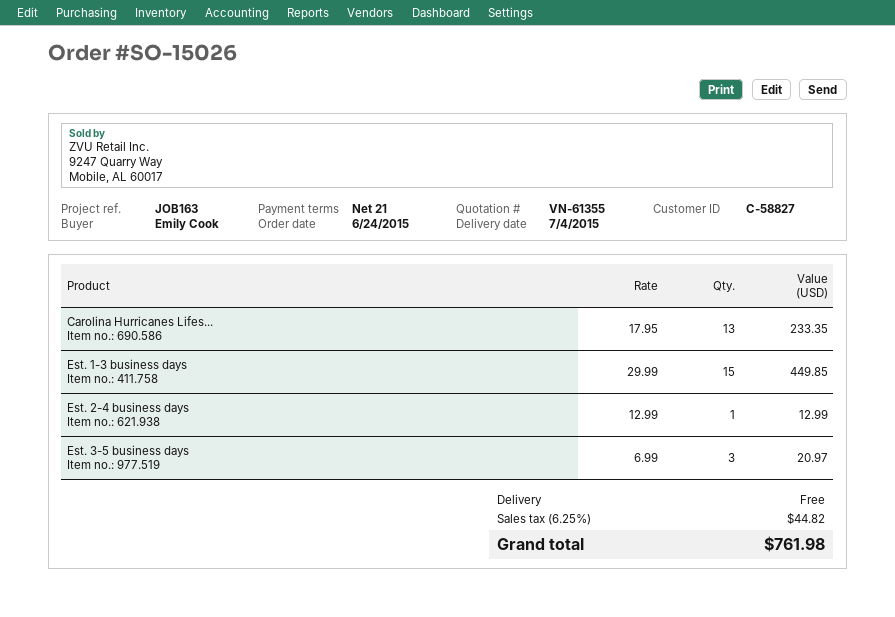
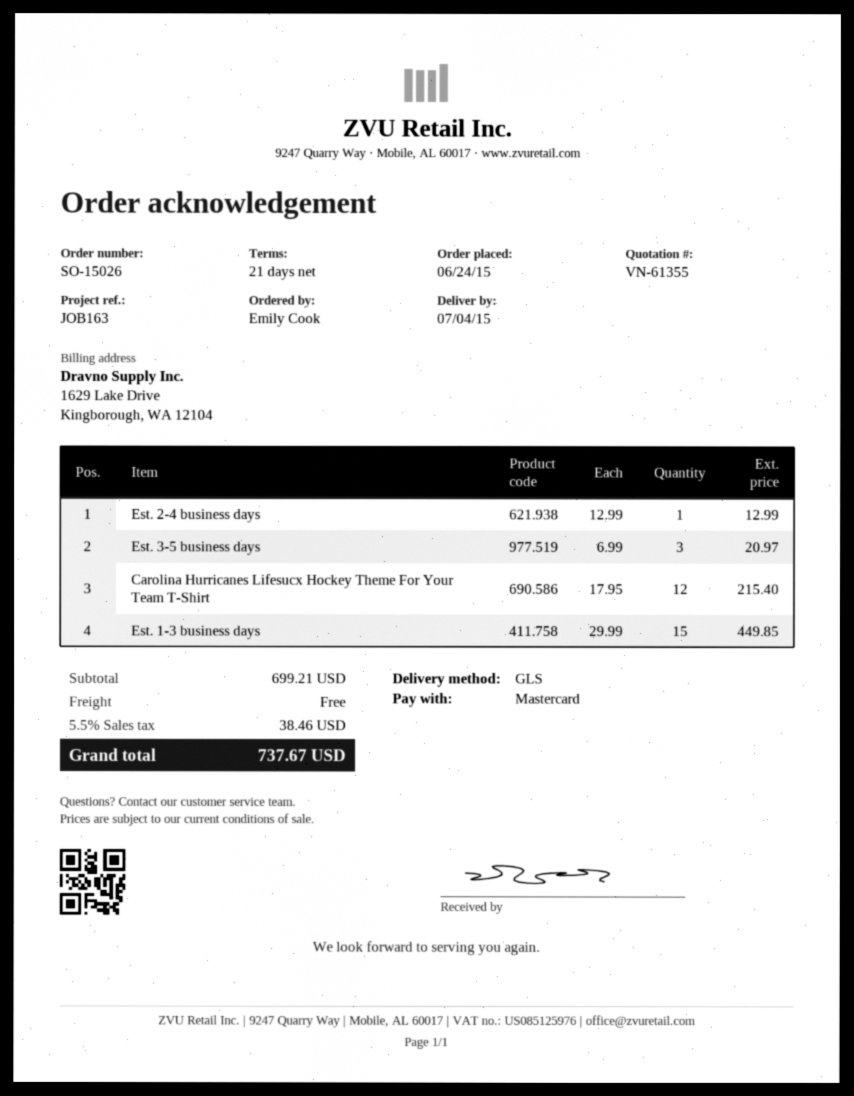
Carolina Hurricanes Lifes...: 13 x 17.95 = 233.35 -> 12 x 17.95 = 215.40
tax: 6.25% = 44.82 -> 5.5% = 38.46
total: 761.98 -> 737.67

